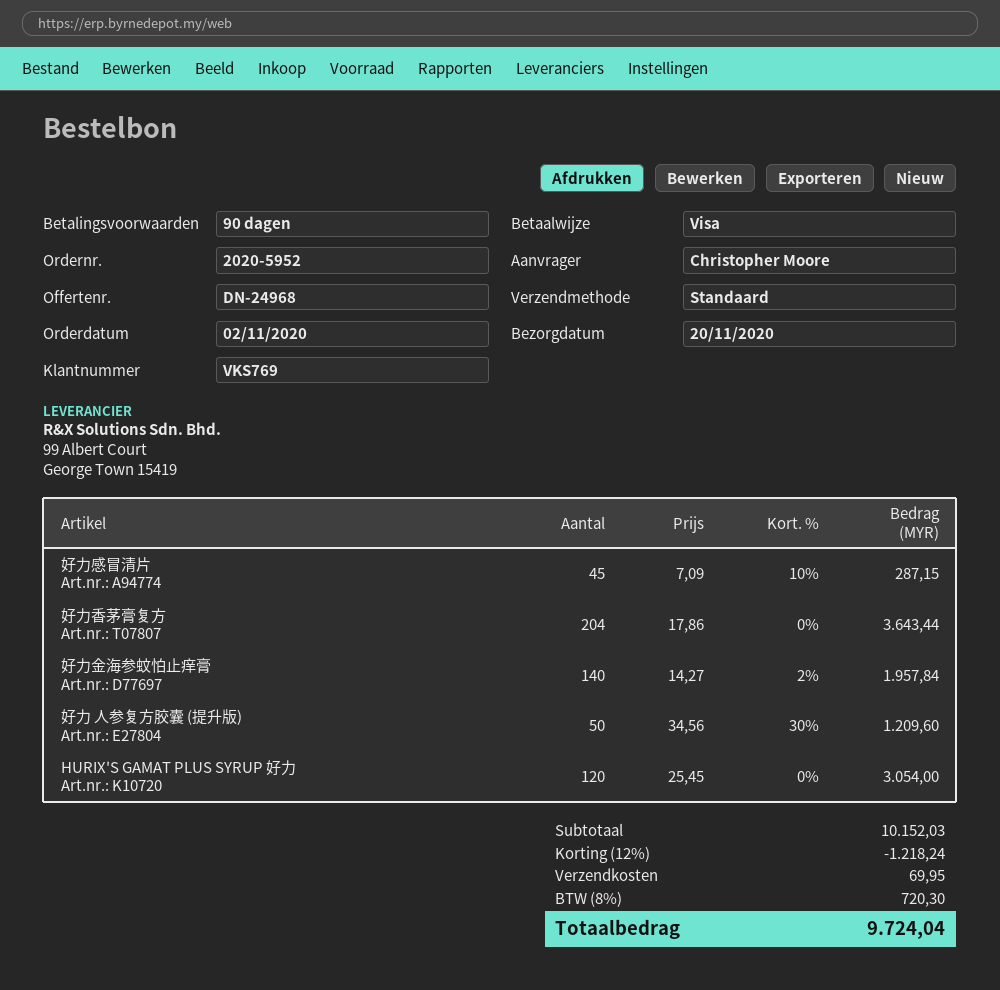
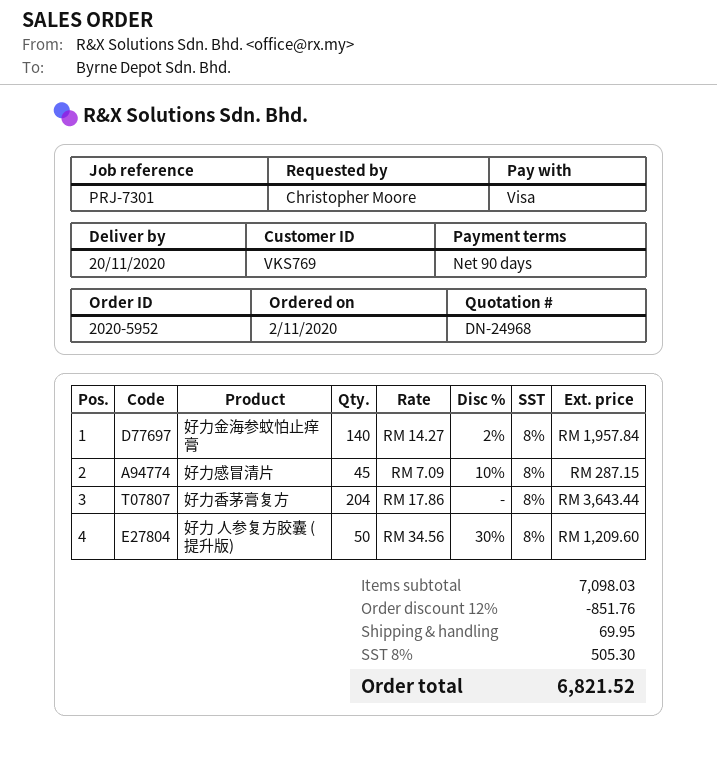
HURIX'S GAMAT PLUS SYRUP 好力: 120 x 25.45 = 3054.00 -> none
subtotal: 10152.03 -> 7098.03
discount: 12% = 1218.24 -> 12% = 851.76
tax: 8% = 720.30 -> 8% = 505.30
total: 9724.04 -> 6821.52

